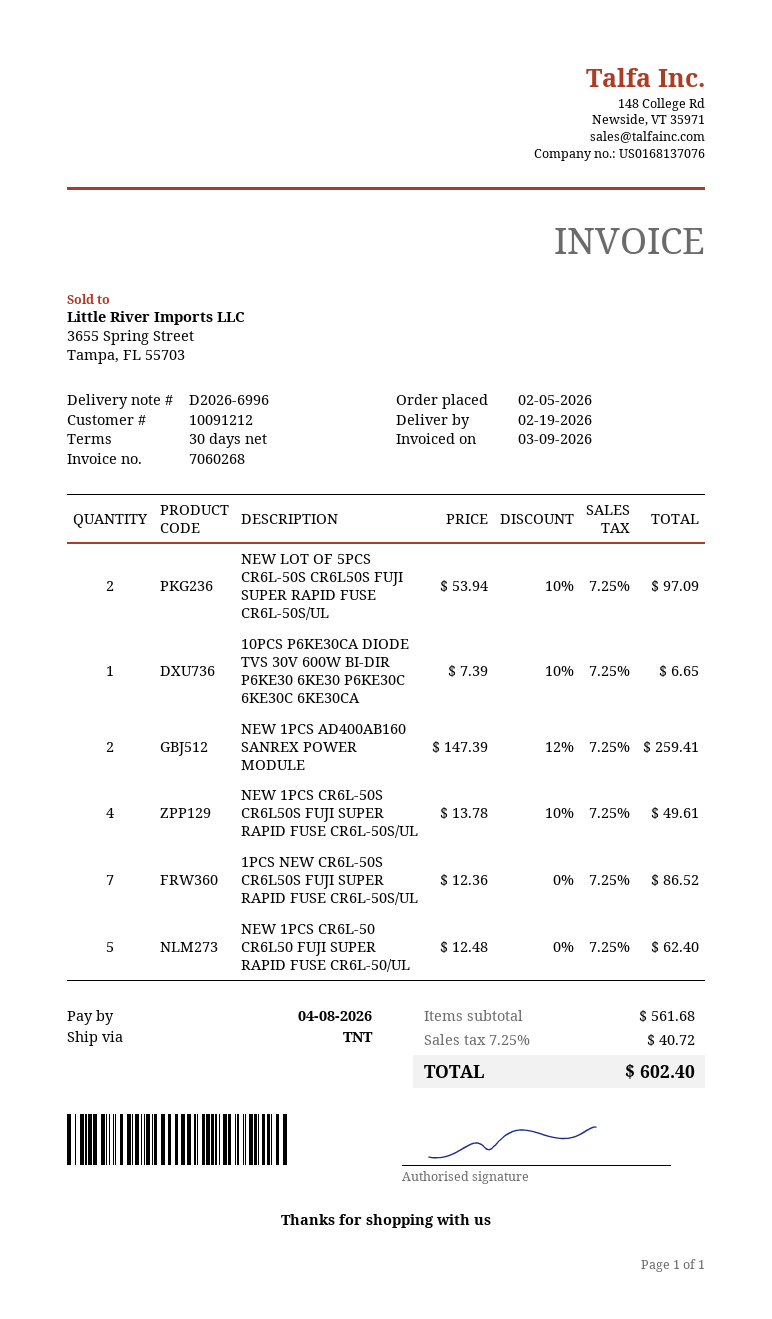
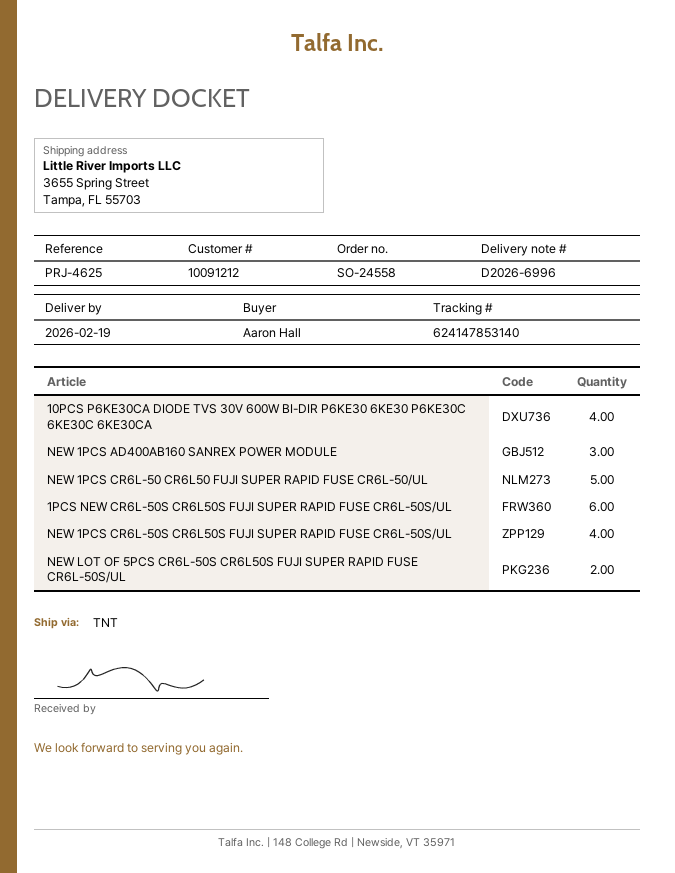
10PCS P6KE30CA DIODE TVS 30V 600W BI-DIR P6KE30 6KE30 P6KE30C 6KE30C 6KE30CA: 1 -> 4
NEW 1PCS AD400AB160 SANREX POWER MODULE: 2 -> 3
1PCS NEW CR6L-50S CR6L50S FUJI SUPER RAPID FUSE CR6L-50S/UL: 7 -> 6

